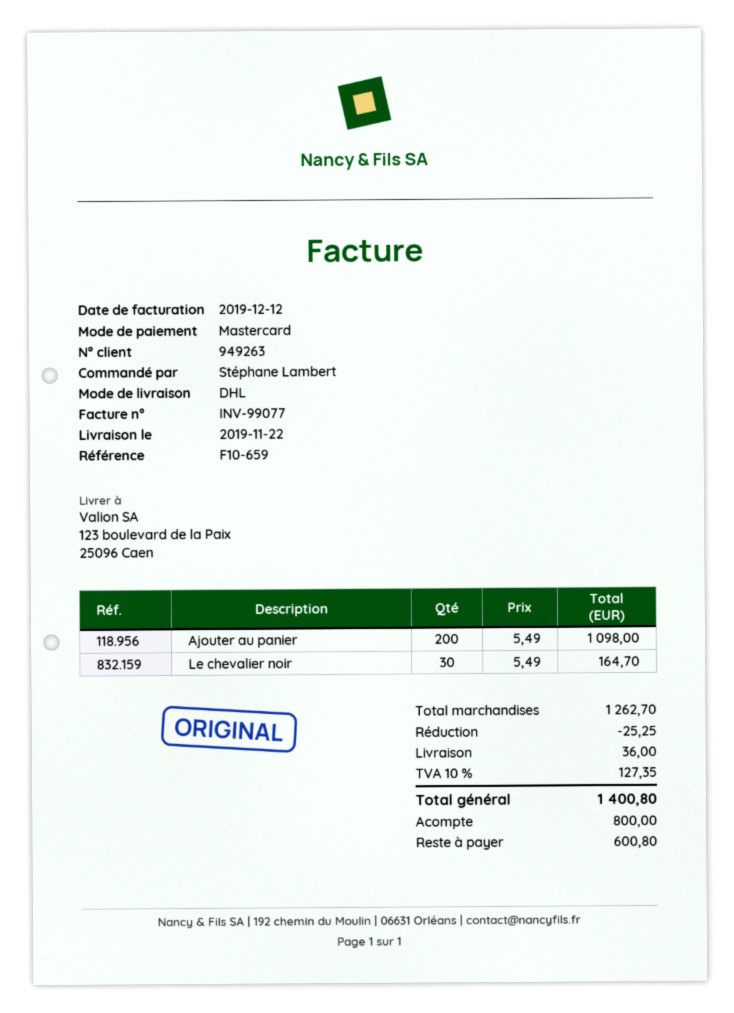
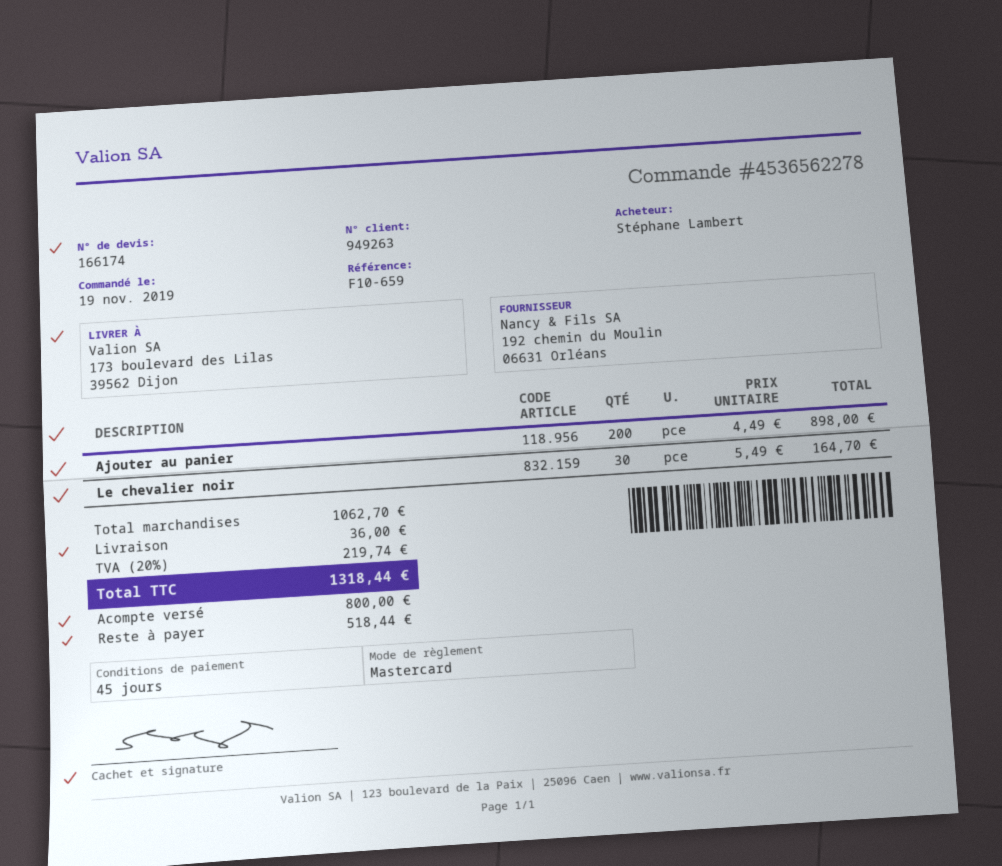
ship to: 123 boulevard de la Paix, 25096 Caen -> 173 boulevard des Lilas, 39562 Dijon
Ajouter au panier: 200 x 5.49 = 1098.00 -> 200 x 4.49 = 898.00
subtotal: 1262.70 -> 1062.70
discount: 25.25 -> none
tax: 10% = 127.35 -> 20% = 219.74
total: 1400.80 -> 1318.44
balance: 600.80 -> 518.44

